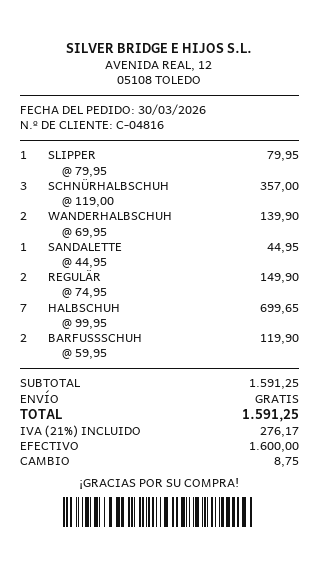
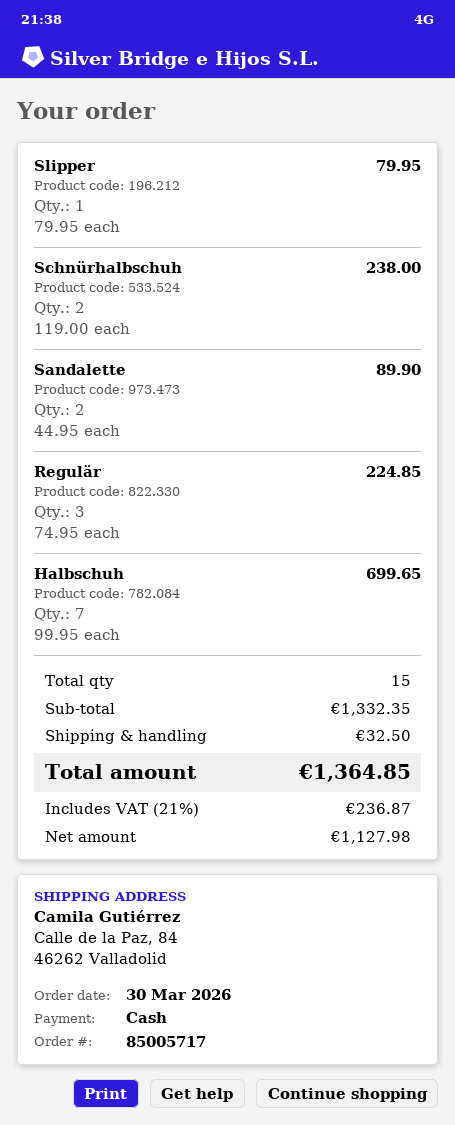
SCHNÜRHALBSCHUH: 3 x 119.00 = 357.00 -> 2 x 119.00 = 238.00
WANDERHALBSCHUH: 2 x 69.95 = 139.90 -> none
SANDALETTE: 1 x 44.95 = 44.95 -> 2 x 44.95 = 89.90
REGULÄR: 2 x 74.95 = 149.90 -> 3 x 74.95 = 224.85
BARFUSSSCHUH: 2 x 59.95 = 119.90 -> none
subtotal: 1591.25 -> 1332.35
shipping: 0.00 -> 32.50
tax: 21% = 276.17 -> 21% = 236.87
total: 1591.25 -> 1364.85

